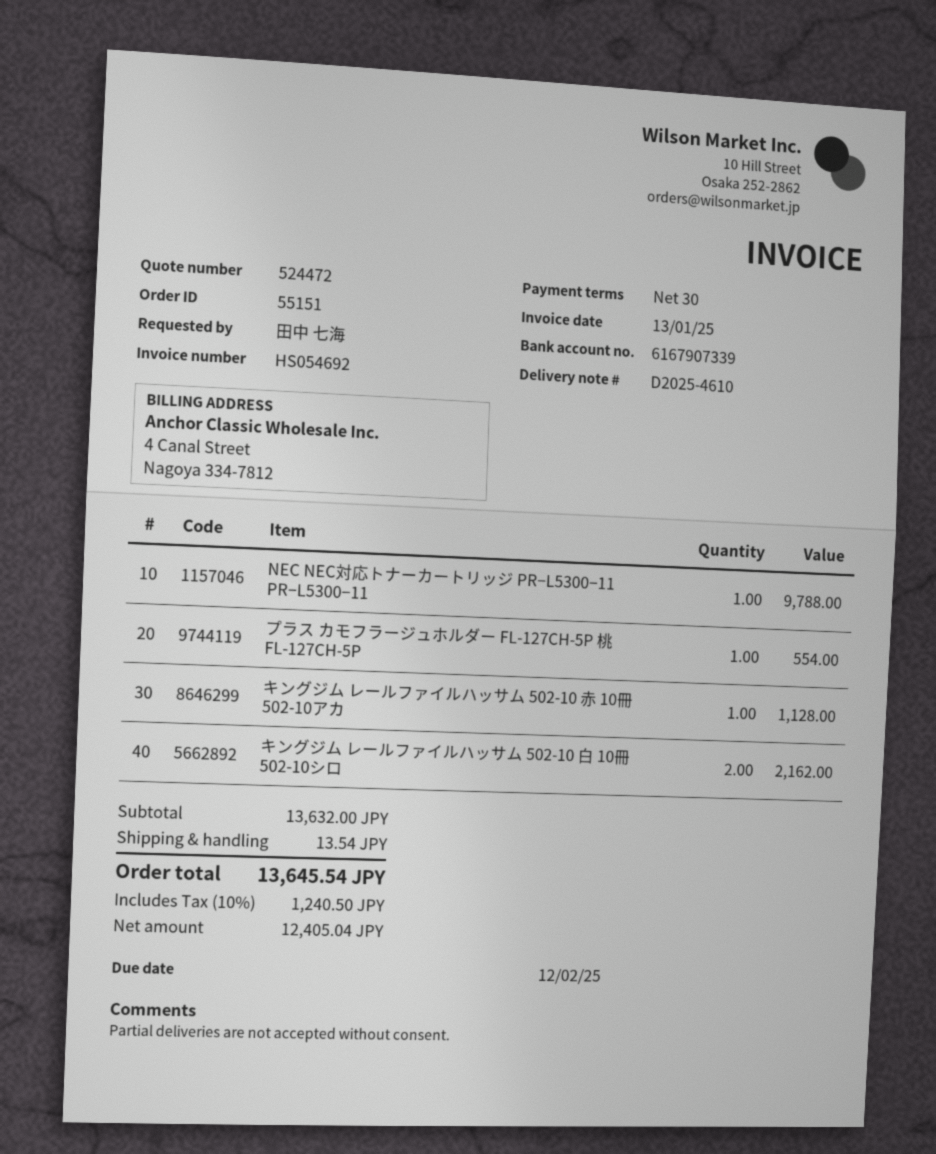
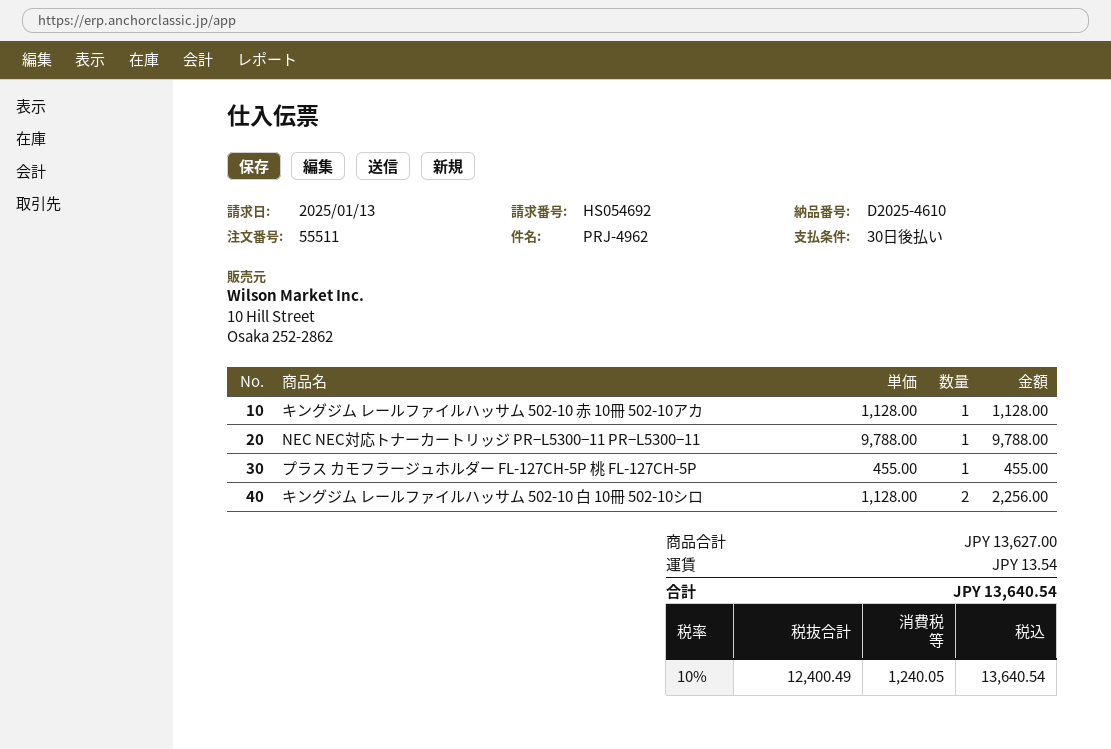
order number: 55151 -> 55511
プラス カモフラージュホルダー FL-127CH-5P 桃 FL-127CH-5P: 1 for 554.00 -> 1 for 455.00
キングジム レールファイルハッサム 502-10 白 10冊 502-10シロ: 2 for 2162.00 -> 2 for 2256.00
subtotal: 13632.00 -> 13627.00
net: 12405.04 -> 12400.49
tax: 10% = 1240.50 -> 10% = 1240.05
total: 13645.54 -> 13640.54

